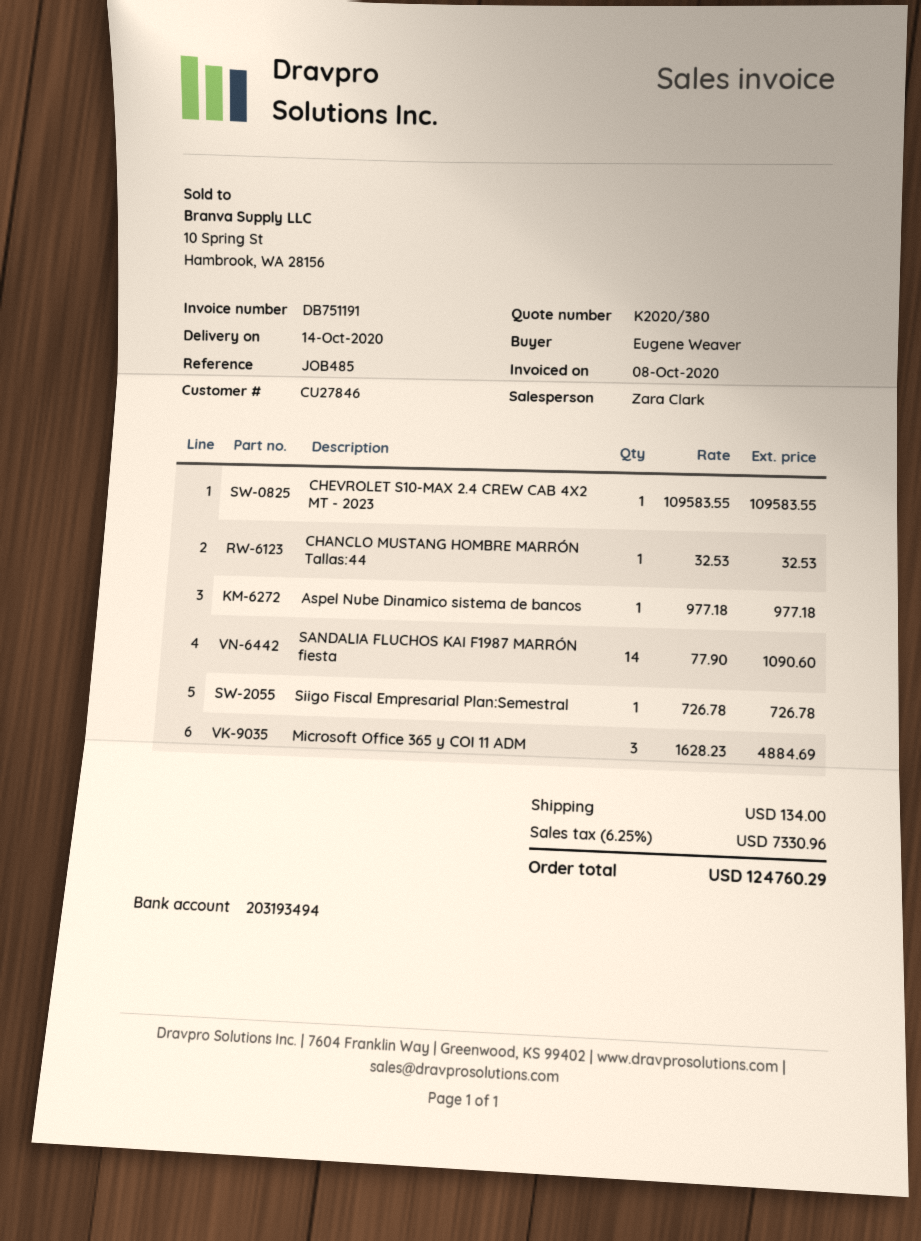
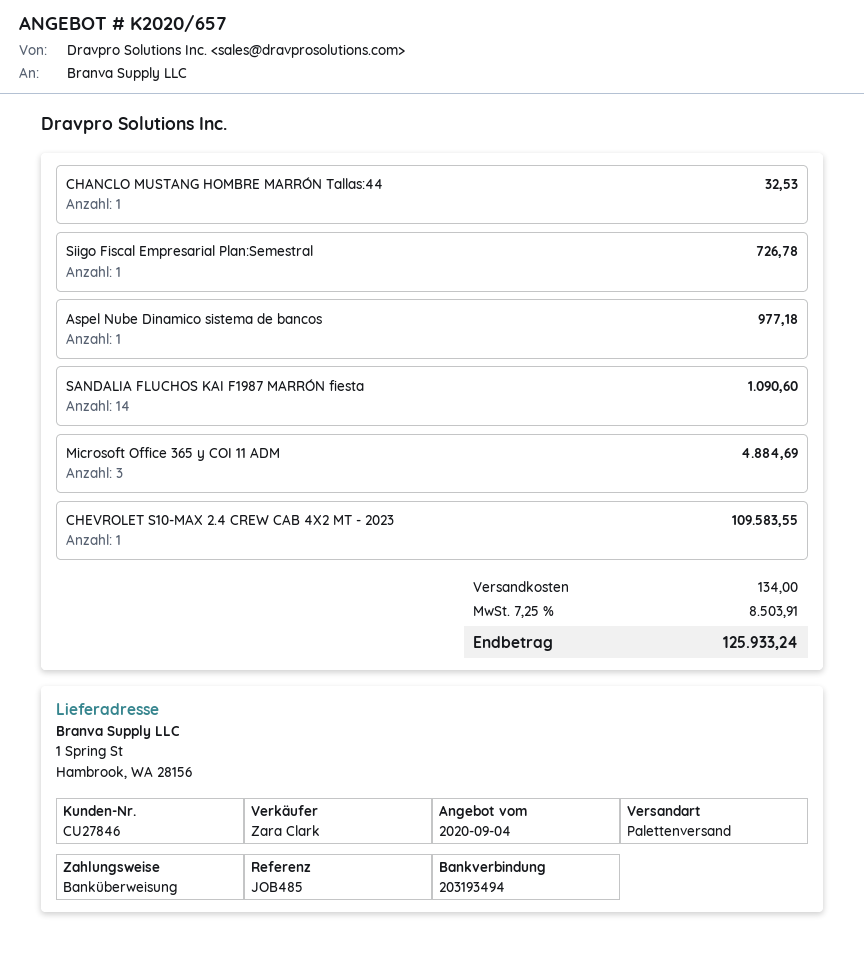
quote number: K2020/380 -> K2020/657
tax: 6.25% = 7330.96 -> 7.25% = 8503.91
total: 124760.29 -> 125933.24

